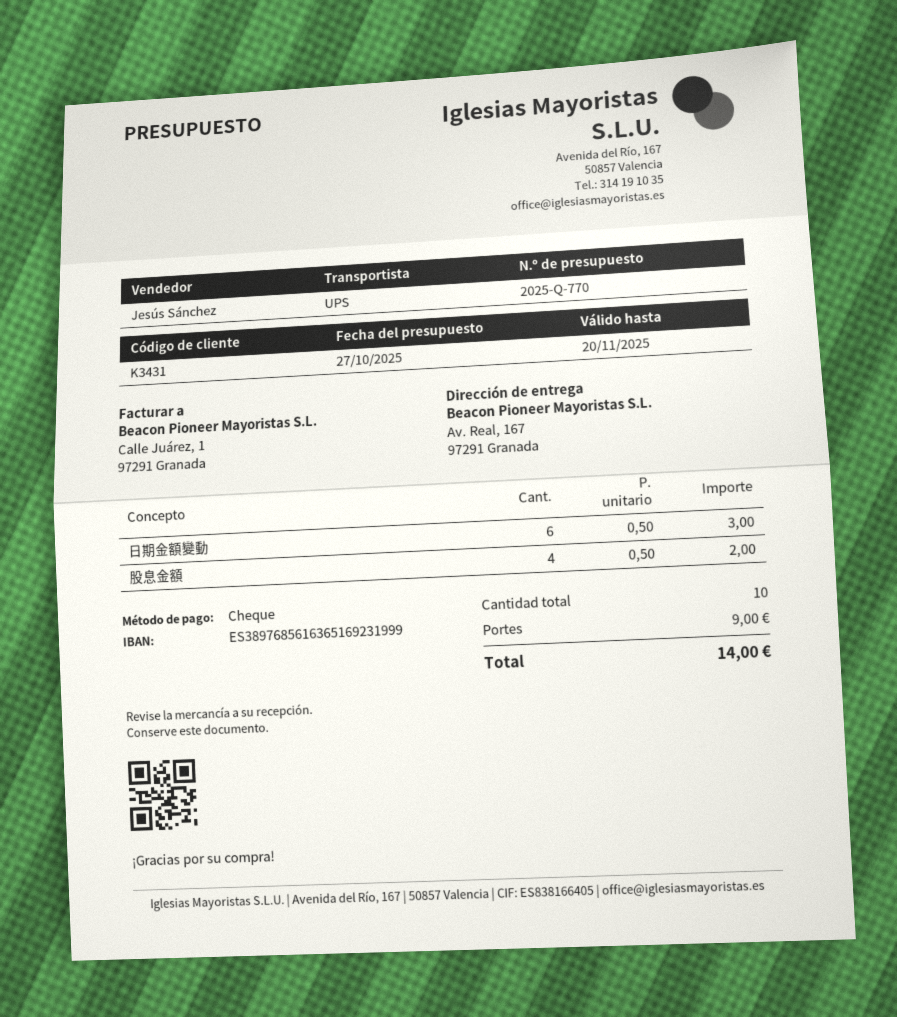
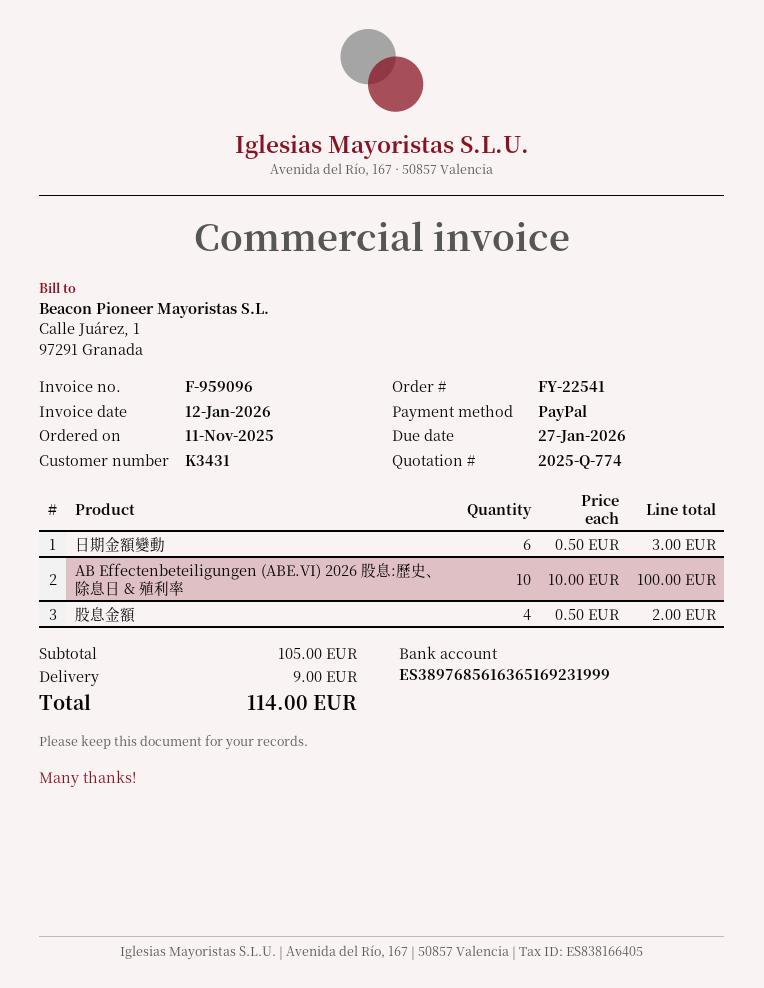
quote number: 2025-Q-770 -> 2025-Q-774
payment method: cheque -> PayPal
AB Effectenbeteiligungen (ABE.VI) 2026 股息:歷史、除息日 & 殖利率: none -> 10 x 10.00 = 100.00
total: 14.00 -> 114.00

